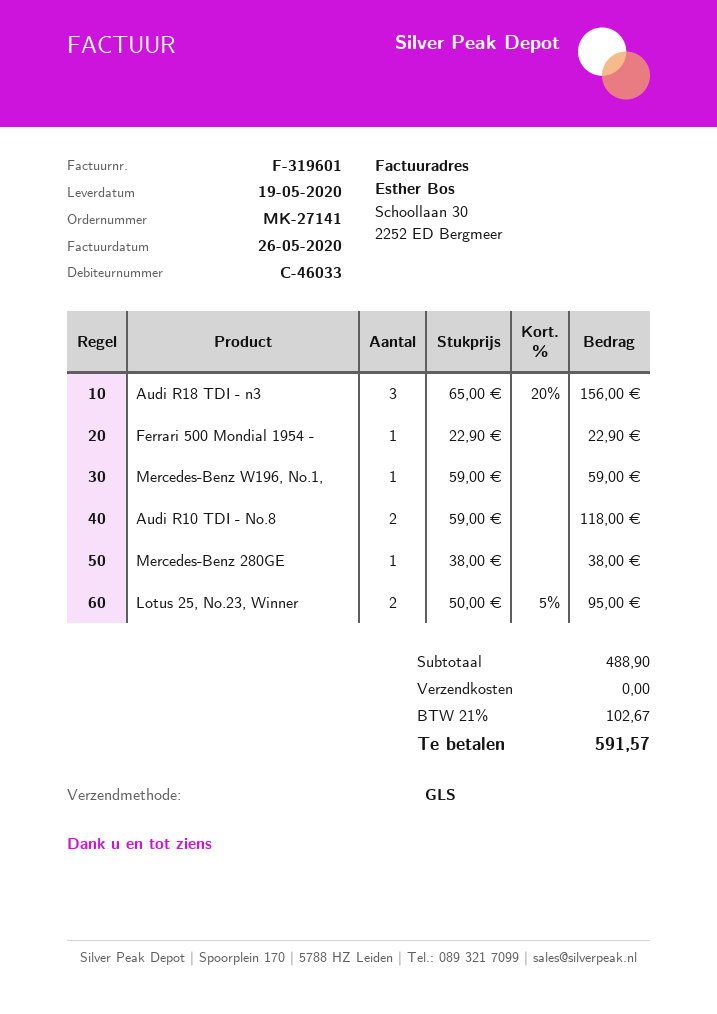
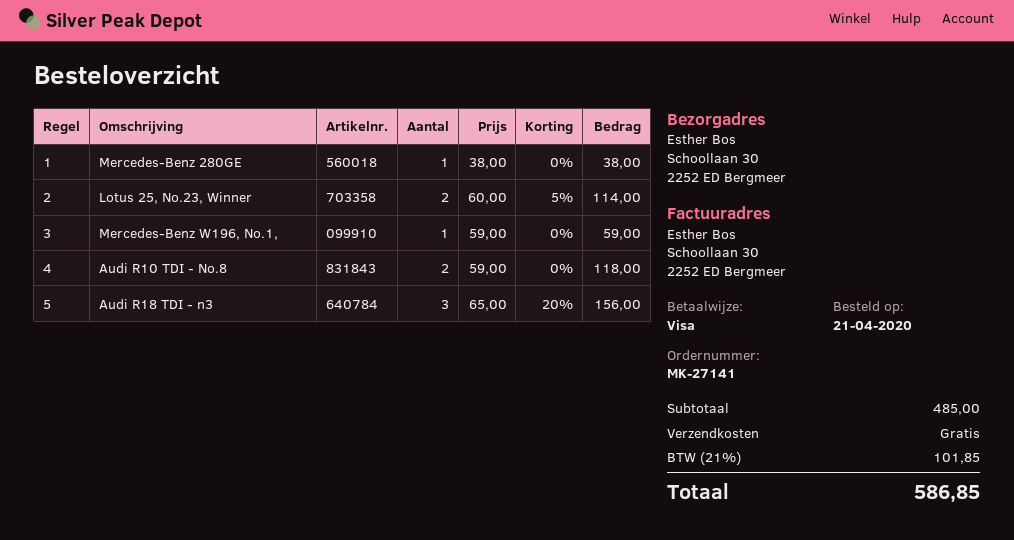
Ferrari 500 Mondial 1954 -: 1 x 22.90 = 22.90 -> none
Lotus 25, No.23, Winner: 2 x 50.00 - 5% = 95.00 -> 2 x 60.00 - 5% = 114.00
subtotal: 488.90 -> 485.00
tax: 21% = 102.67 -> 21% = 101.85
total: 591.57 -> 586.85

